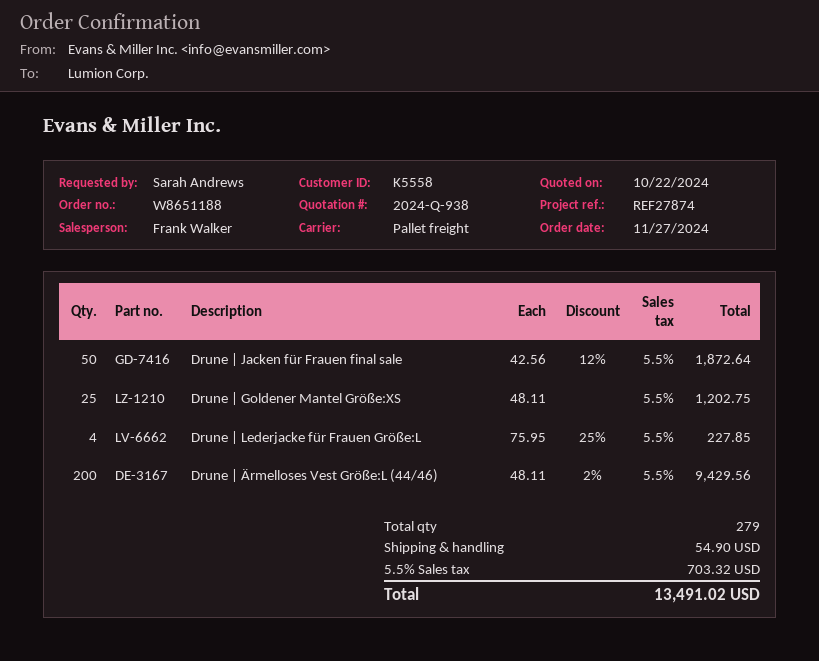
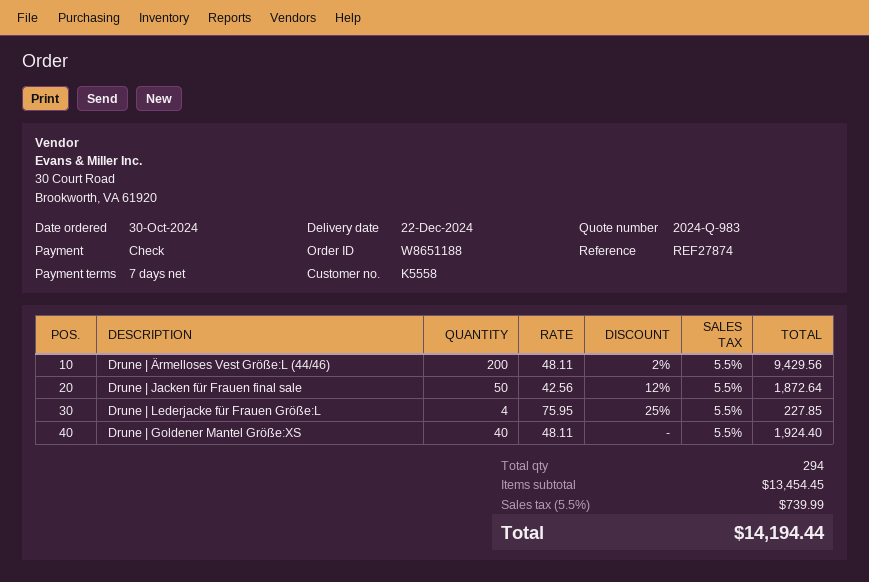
quote number: 2024-Q-938 -> 2024-Q-983
order date: 2024-11-27 -> 2024-10-30
Drune | Goldener Mantel Größe:XS: 25 x 48.11 = 1202.75 -> 40 x 48.11 = 1924.40
total quantity: 279 -> 294
shipping: 54.90 -> none
tax: 5.5% = 703.32 -> 5.5% = 739.99
total: 13491.02 -> 14194.44

